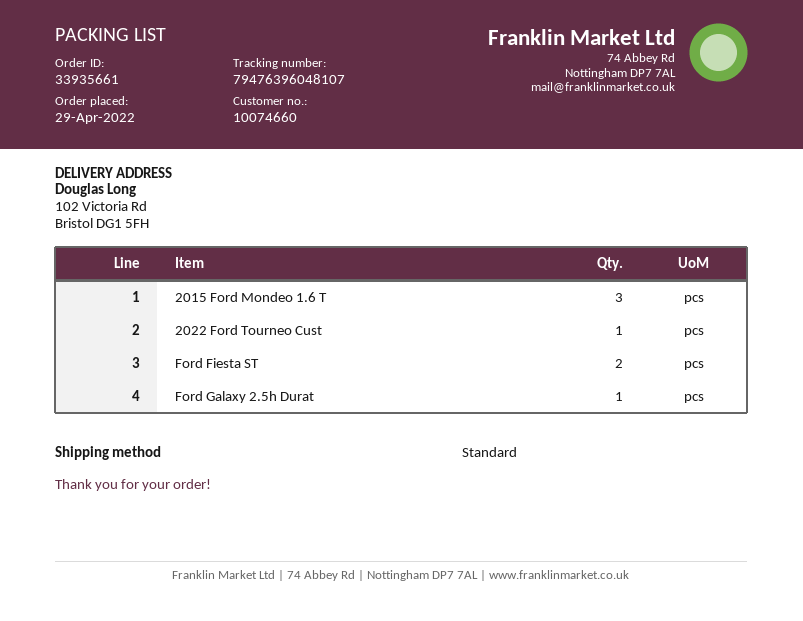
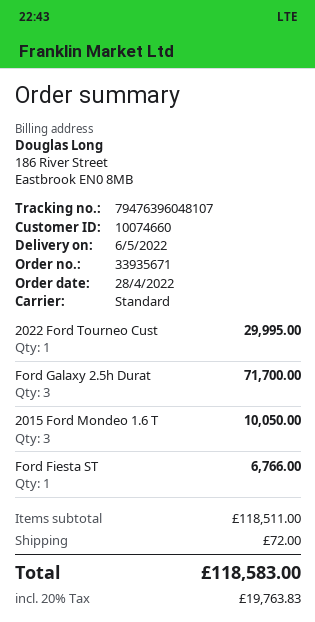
order number: 33935661 -> 33935671
order date: 2022-04-29 -> 2022-04-28
Ford Fiesta ST: 2 -> 1
Ford Galaxy 2.5h Durat: 1 -> 3

